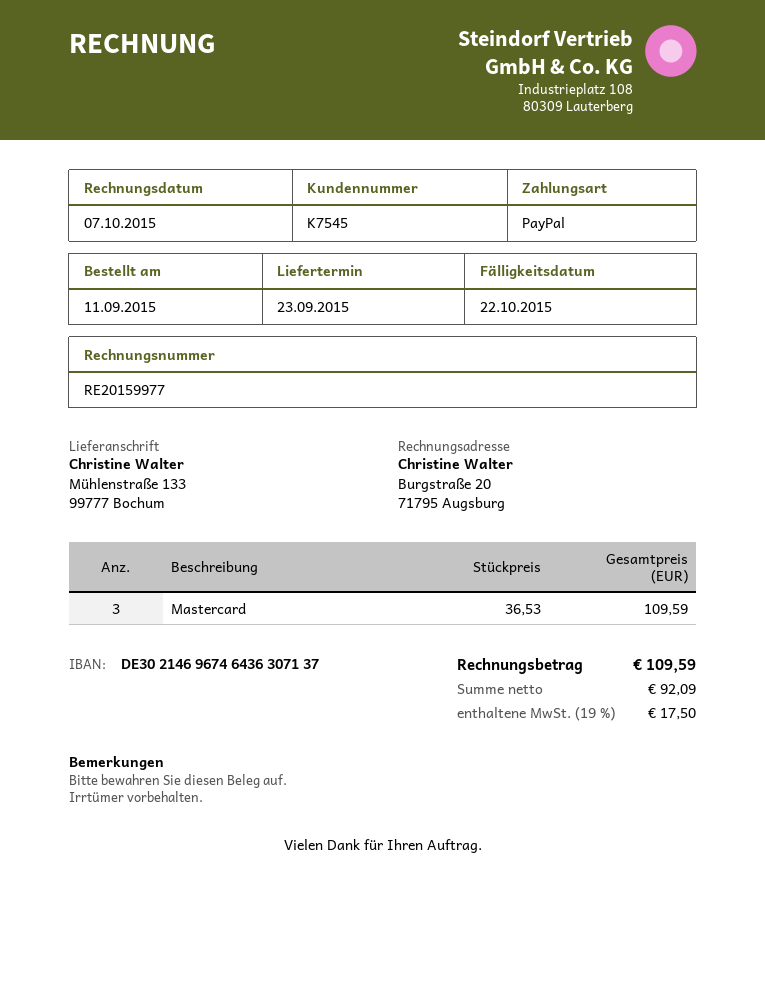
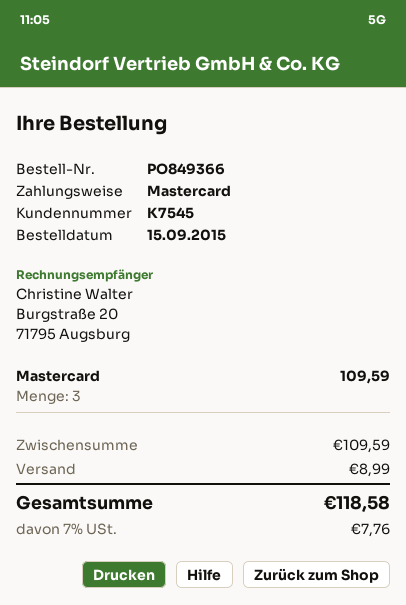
order date: 2015-09-11 -> 2015-09-15
payment method: PayPal -> Mastercard
shipping: none -> 8.99
tax: 19% = 17.50 -> 7% = 7.76
total: 109.59 -> 118.58

